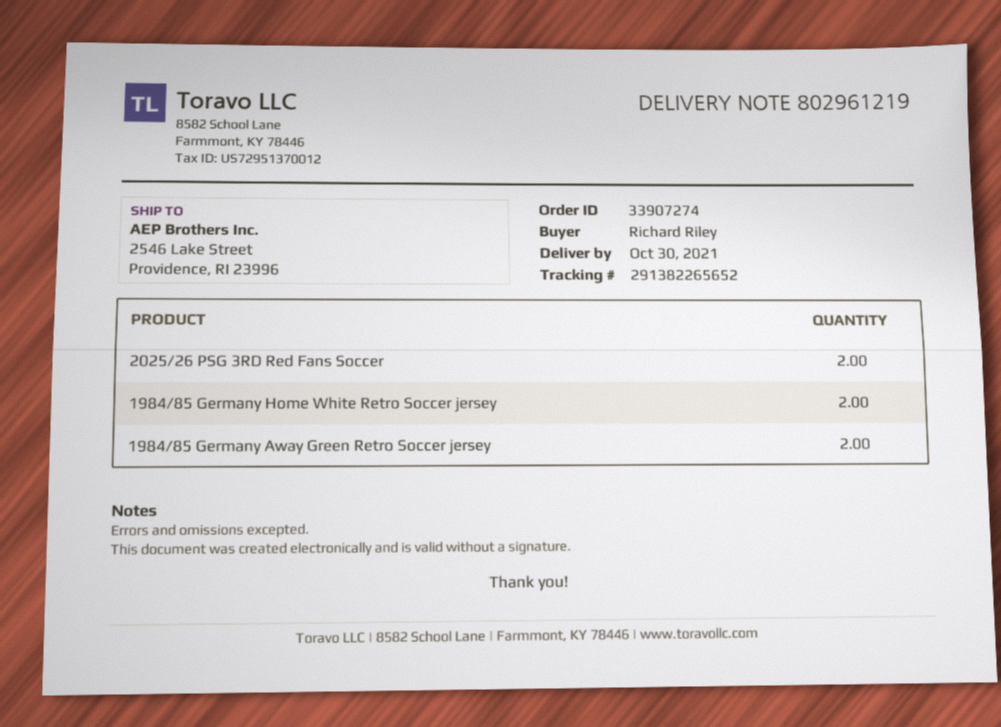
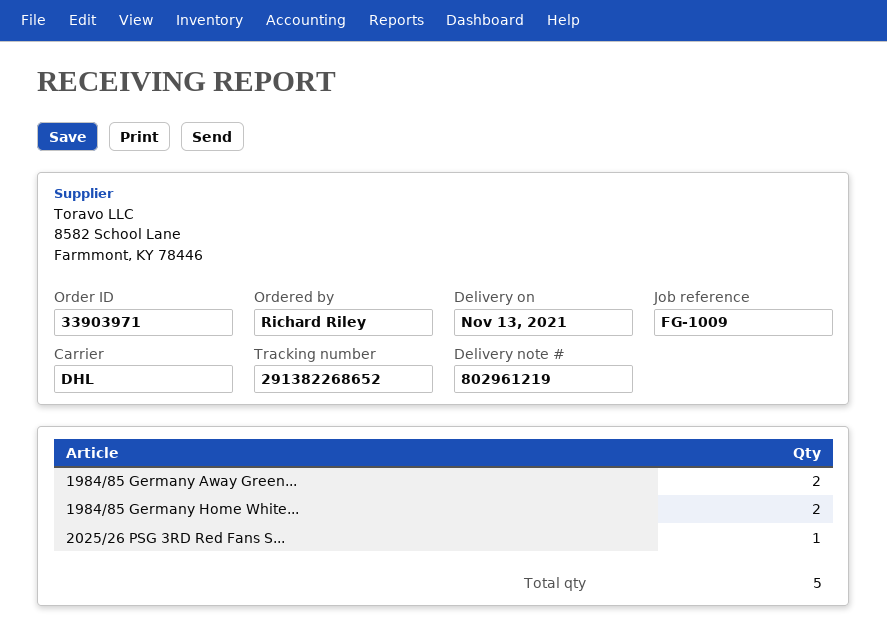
order number: 33907274 -> 33903971
delivery date: 2021-10-30 -> 2021-11-13
tracking number: 291382265652 -> 291382268652
2025/26 PSG 3RD Red Fans Soccer: 2 -> 1

